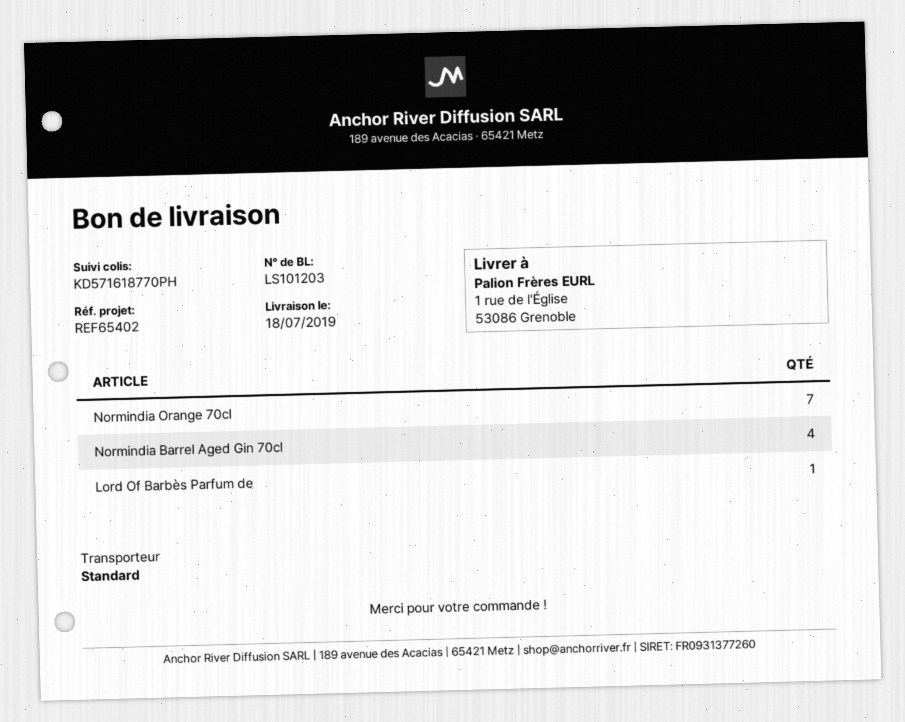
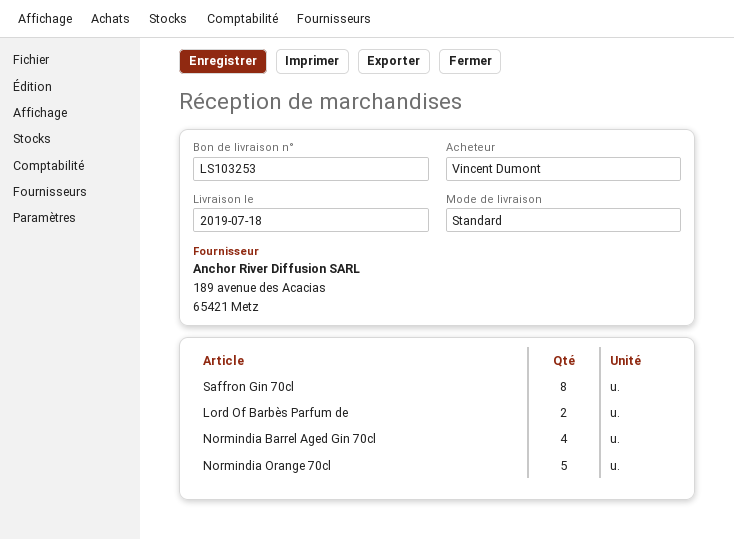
delivery note number: LS101203 -> LS103253
Normindia Orange 70cl: 7 -> 5
Lord Of Barbès Parfum de: 1 -> 2
Saffron Gin 70cl: none -> 8

